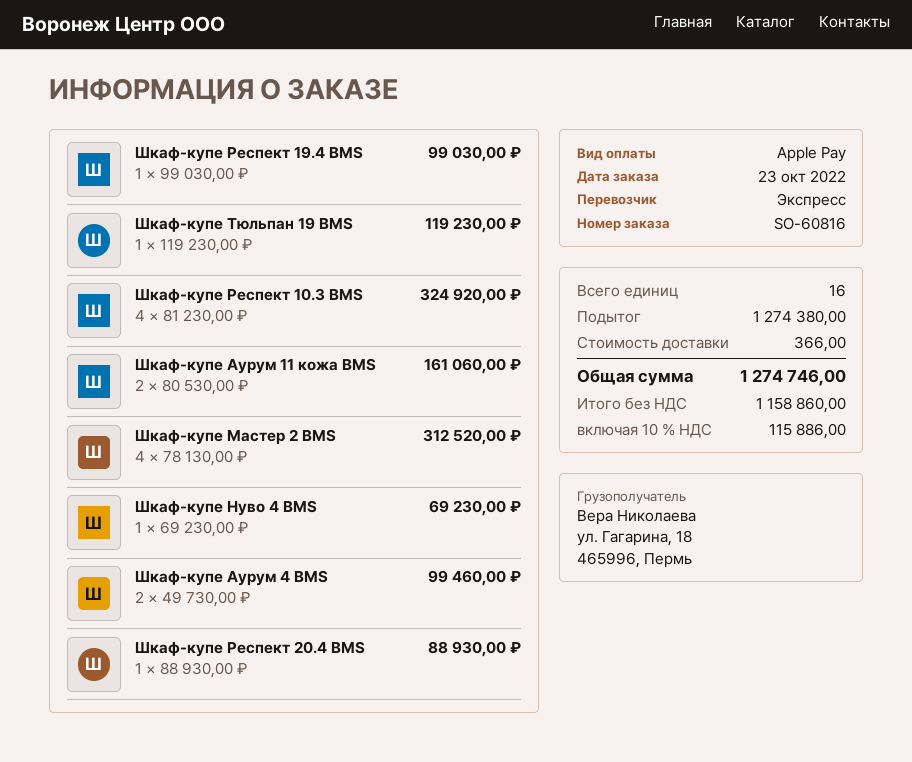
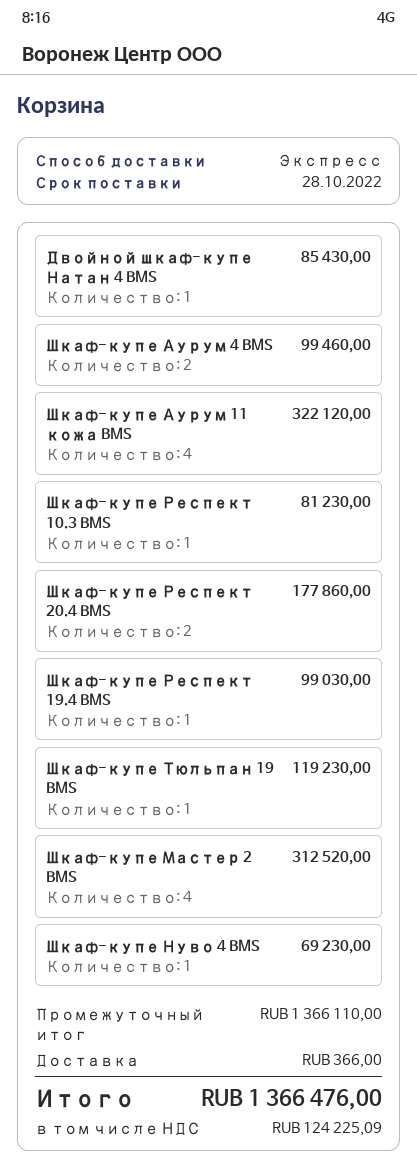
Шкаф-купе Респект 10.3 BMS: 4 for 324920.00 -> 1 for 81230.00
Шкаф-купе Аурум 11 кожа BMS: 2 for 161060.00 -> 4 for 322120.00
Шкаф-купе Респект 20.4 BMS: 1 for 88930.00 -> 2 for 177860.00
Двойной шкаф-купе Натан 4 BMS: none -> 1 for 85430.00
subtotal: 1274380.00 -> 1366110.00
tax: 115886.00 -> 124225.09
total: 1274746.00 -> 1366476.00

